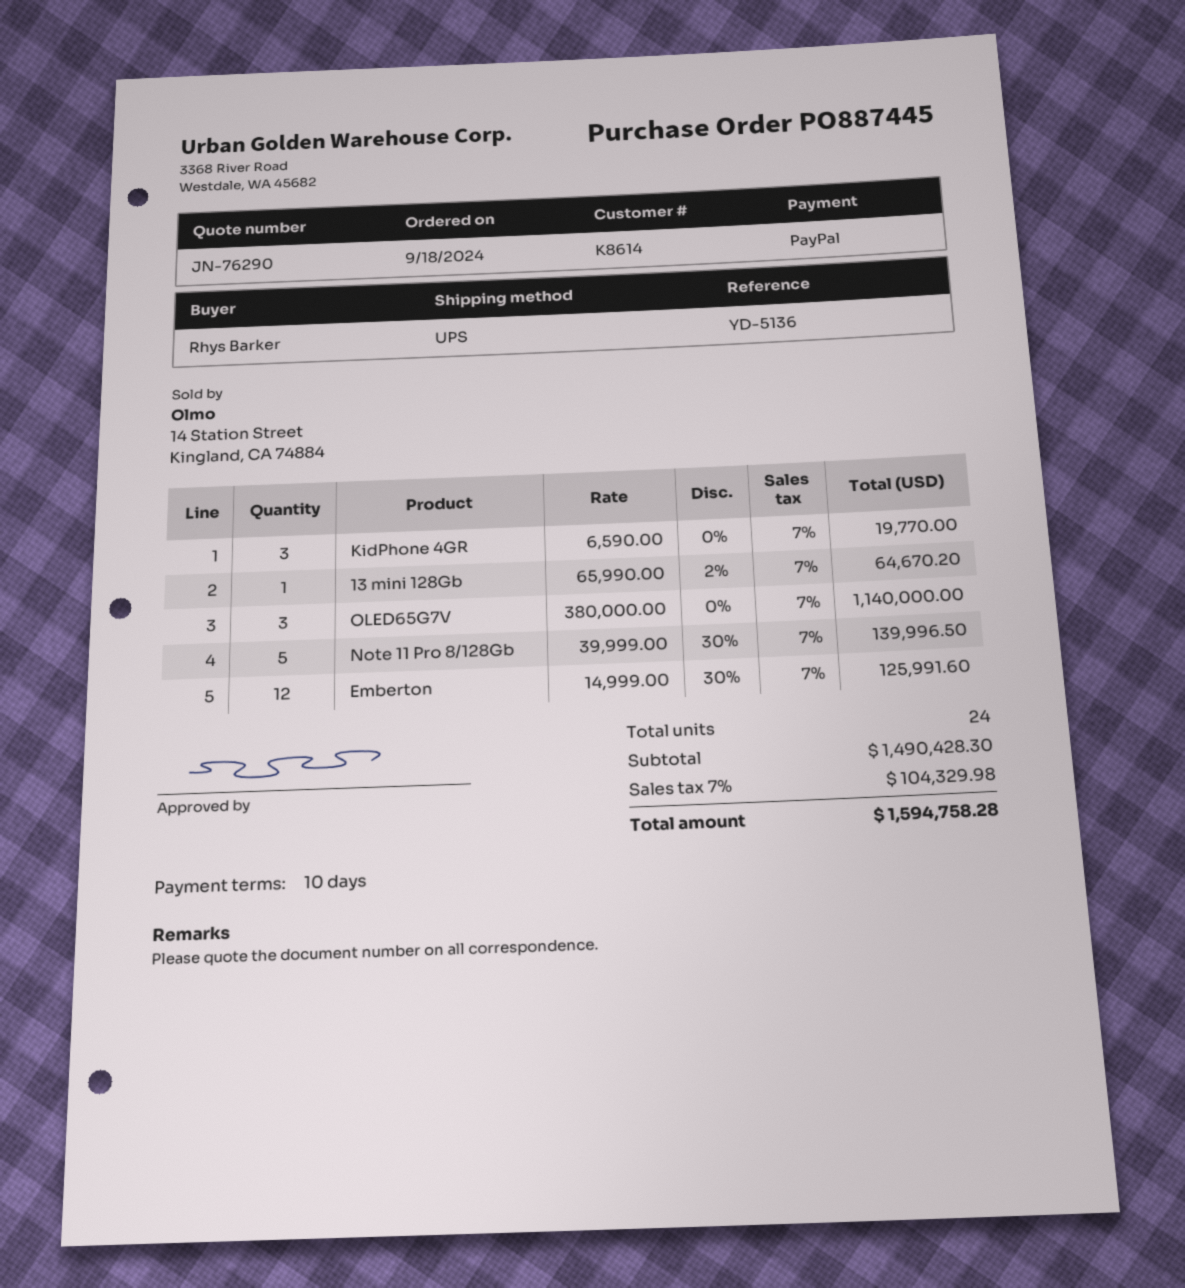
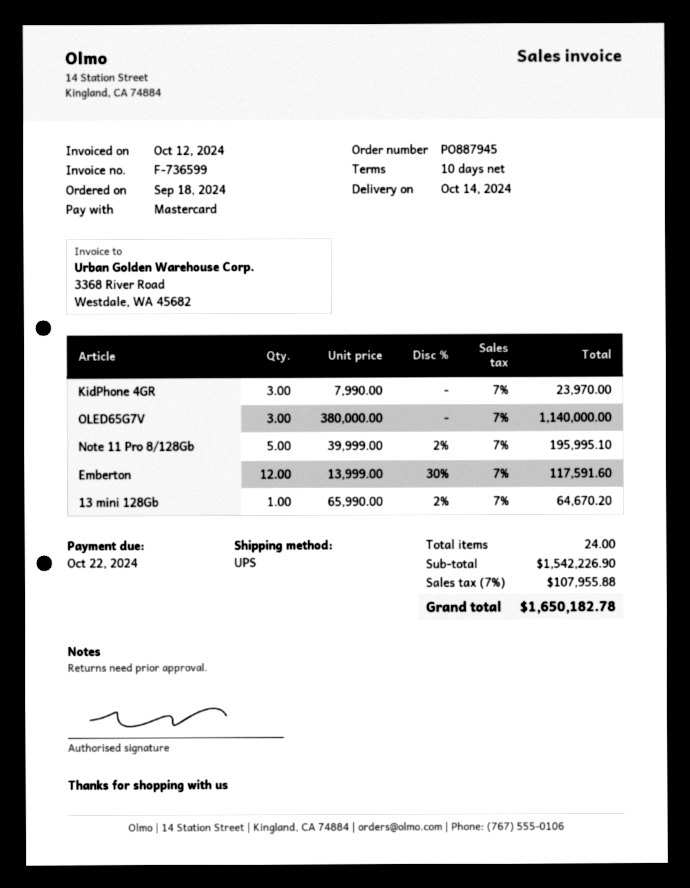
order number: PO887445 -> PO887945
payment method: PayPal -> Mastercard
KidPhone 4GR: 3 x 6590.00 = 19770.00 -> 3 x 7990.00 = 23970.00
Note 11 Pro 8/128Gb: 5 x 39999.00 - 30% = 139996.50 -> 5 x 39999.00 - 2% = 195995.10
Emberton: 12 x 14999.00 - 30% = 125991.60 -> 12 x 13999.00 - 30% = 117591.60
subtotal: 1490428.30 -> 1542226.90
tax: 7% = 104329.98 -> 7% = 107955.88
total: 1594758.28 -> 1650182.78

